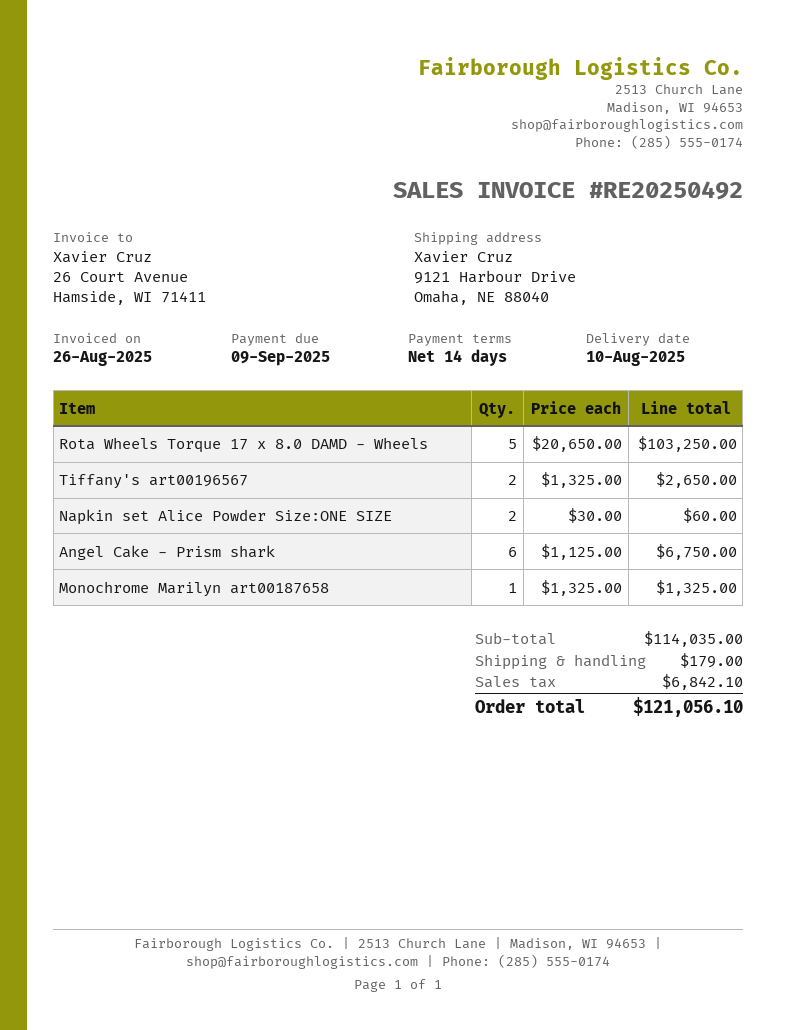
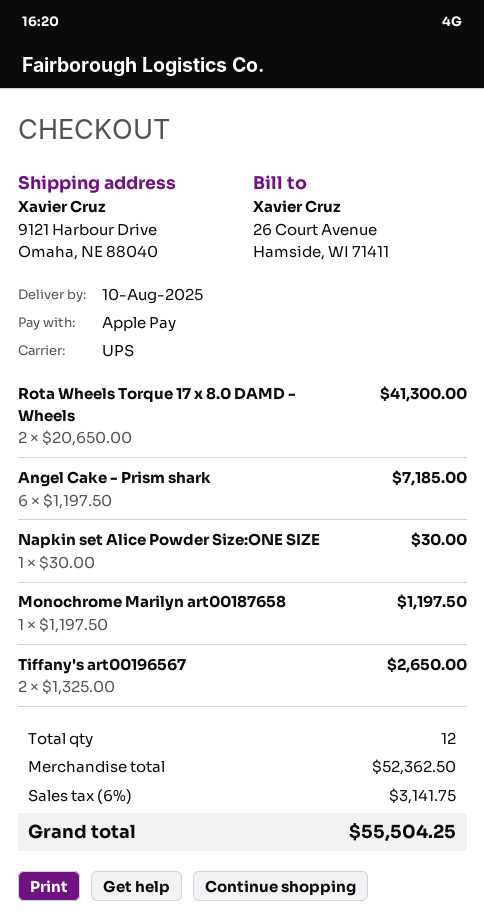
Rota Wheels Torque 17 x 8.0 DAMD - Wheels: 5 x 20650.00 = 103250.00 -> 2 x 20650.00 = 41300.00
Napkin set Alice Powder Size:ONE SIZE: 2 x 30.00 = 60.00 -> 1 x 30.00 = 30.00
Angel Cake - Prism shark: 6 x 1125.00 = 6750.00 -> 6 x 1197.50 = 7185.00
Monochrome Marilyn art00187658: 1 x 1325.00 = 1325.00 -> 1 x 1197.50 = 1197.50
subtotal: 114035.00 -> 52362.50
shipping: 179.00 -> none
tax: 6842.10 -> 3141.75
total: 121056.10 -> 55504.25

